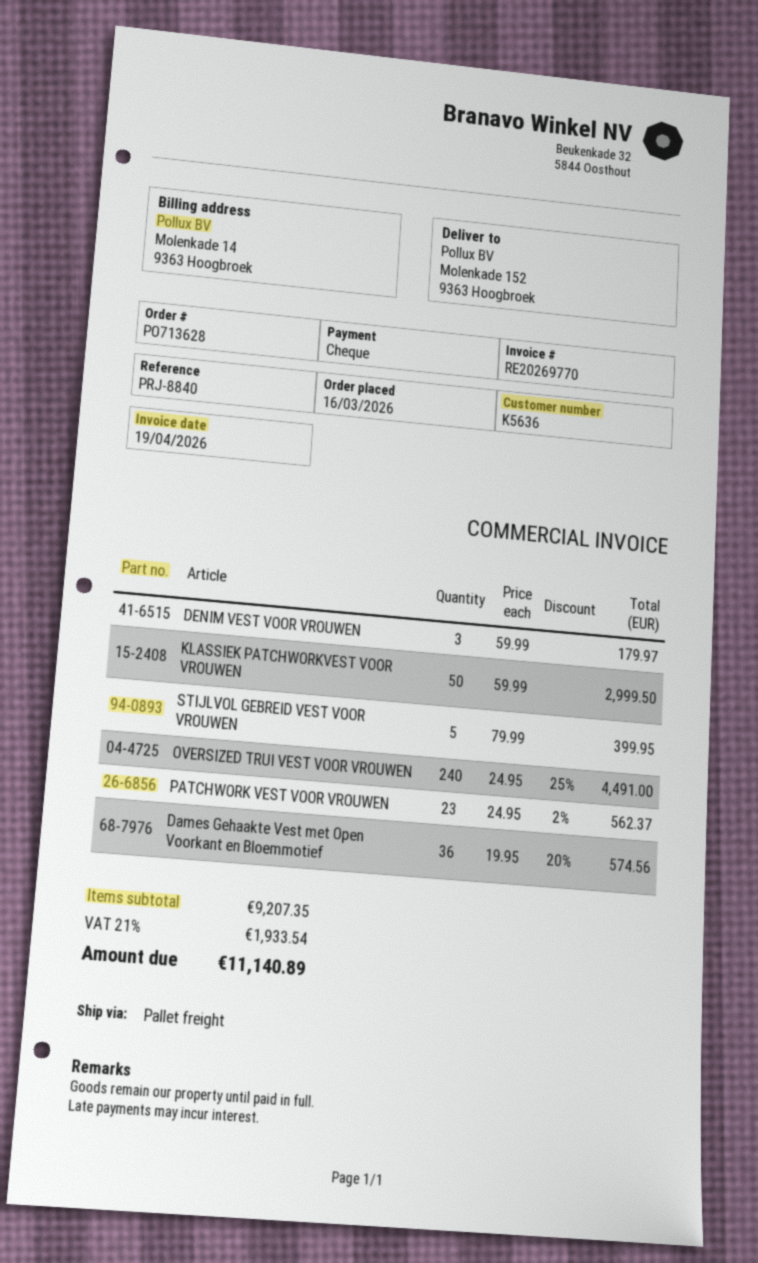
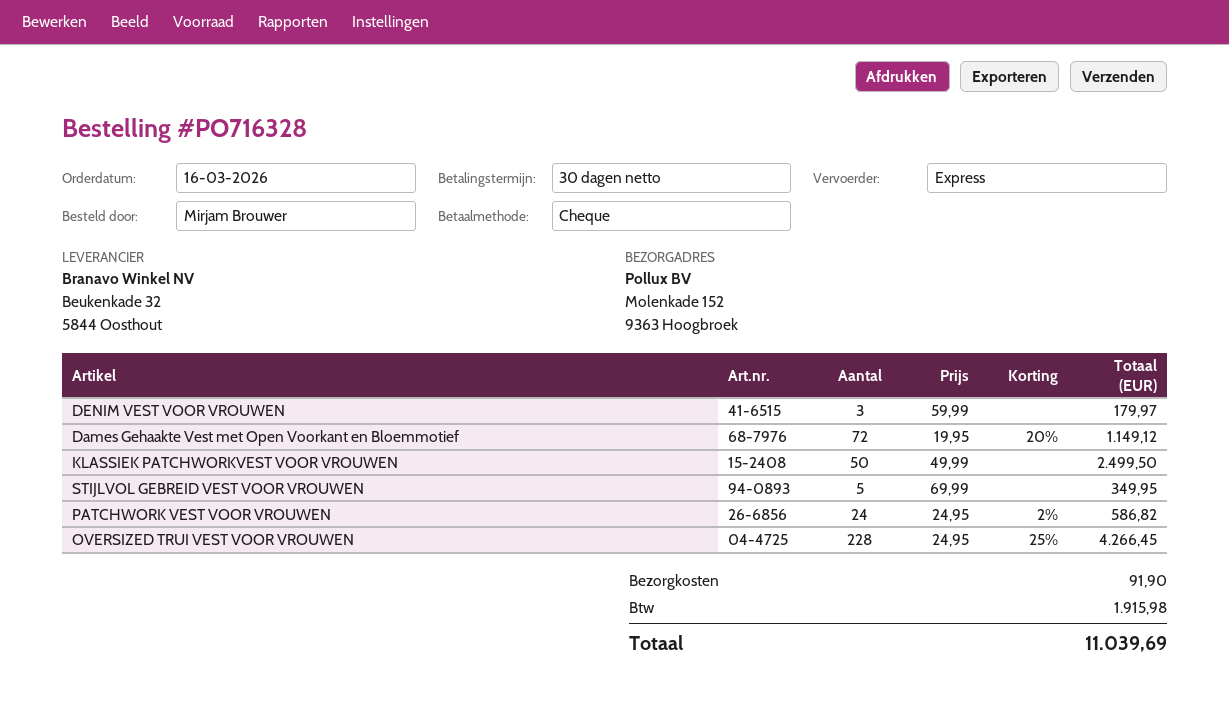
order number: PO713628 -> PO716328
shipping method: pallet freight -> express
KLASSIEK PATCHWORKVEST VOOR VROUWEN: 50 x 59.99 = 2999.50 -> 50 x 49.99 = 2499.50
STIJLVOL GEBREID VEST VOOR VROUWEN: 5 x 79.99 = 399.95 -> 5 x 69.99 = 349.95
OVERSIZED TRUI VEST VOOR VROUWEN: 240 x 24.95 - 25% = 4491.00 -> 228 x 24.95 - 25% = 4266.45
PATCHWORK VEST VOOR VROUWEN: 23 x 24.95 - 2% = 562.37 -> 24 x 24.95 - 2% = 586.82
Dames Gehaakte Vest met Open Voorkant en Bloemmotief: 36 x 19.95 - 20% = 574.56 -> 72 x 19.95 - 20% = 1149.12
shipping: none -> 91.90
tax: 1933.54 -> 1915.98
total: 11140.89 -> 11039.69

